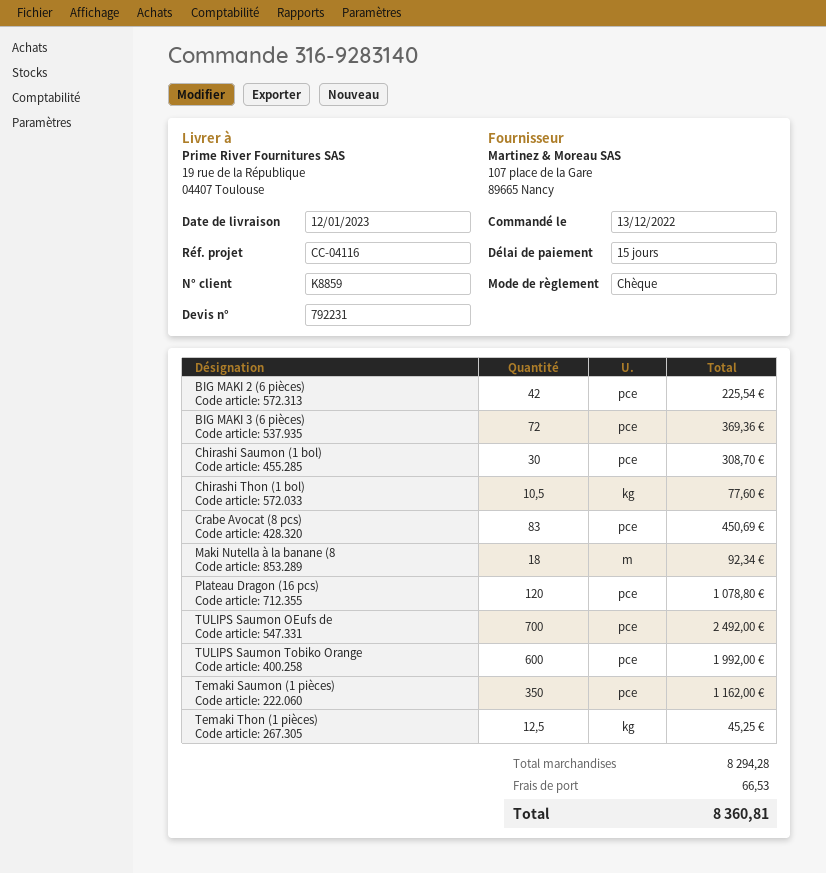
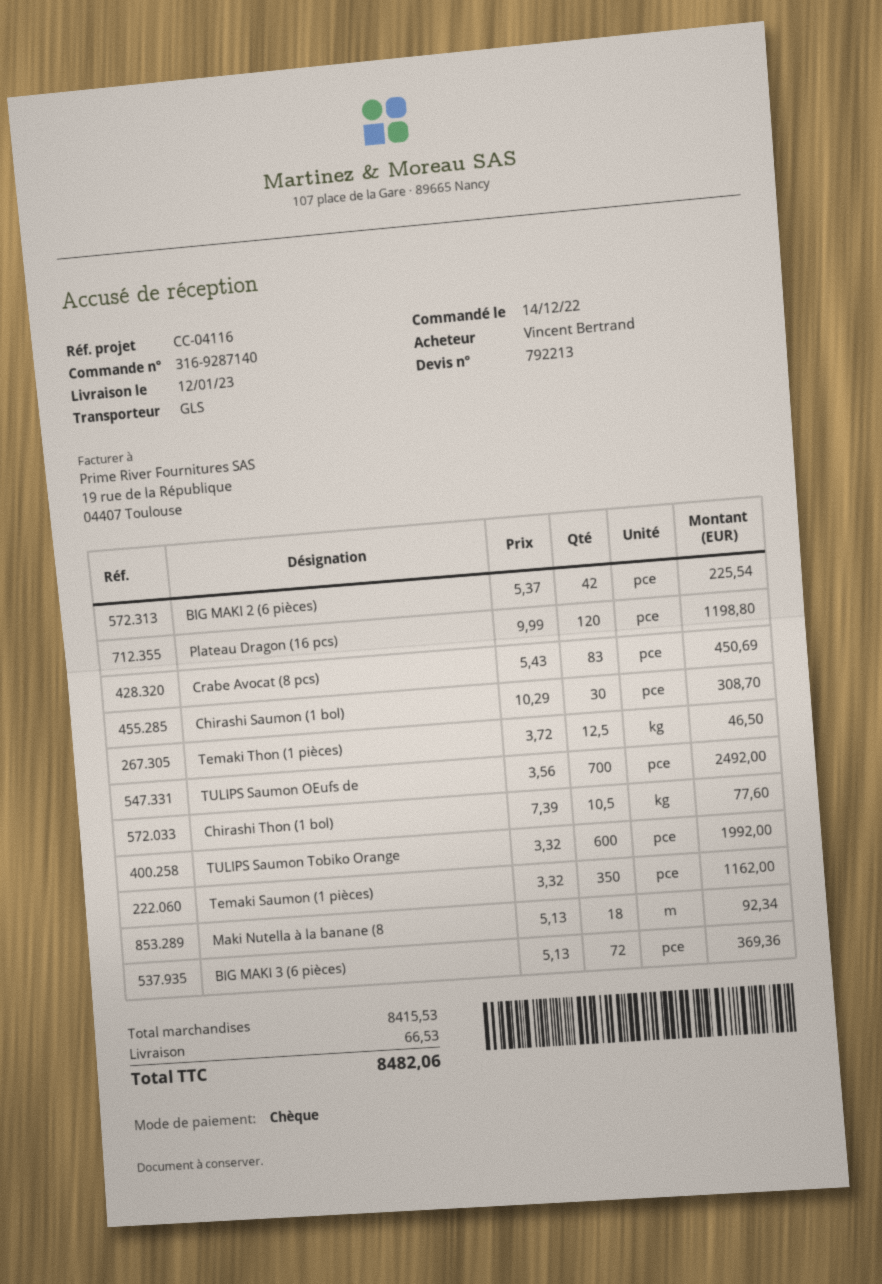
quote number: 792231 -> 792213
order number: 316-9283140 -> 316-9287140
order date: 2022-12-13 -> 2022-12-14
Plateau Dragon (16 pcs): 120 for 1078.80 -> 120 for 1198.80
Temaki Thon (1 pièces): 12.5 for 45.25 -> 12.5 for 46.50
subtotal: 8294.28 -> 8415.53
total: 8360.81 -> 8482.06

